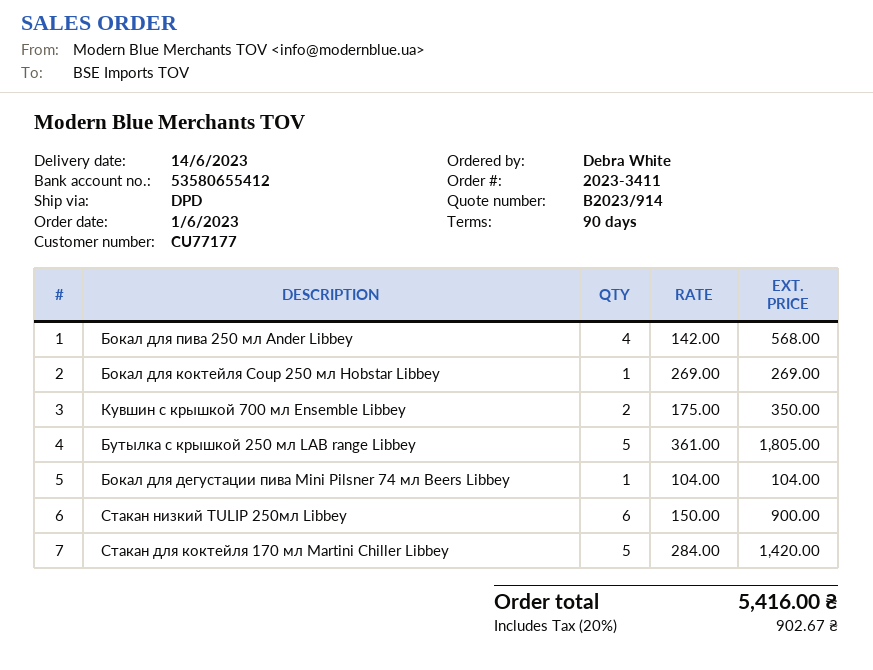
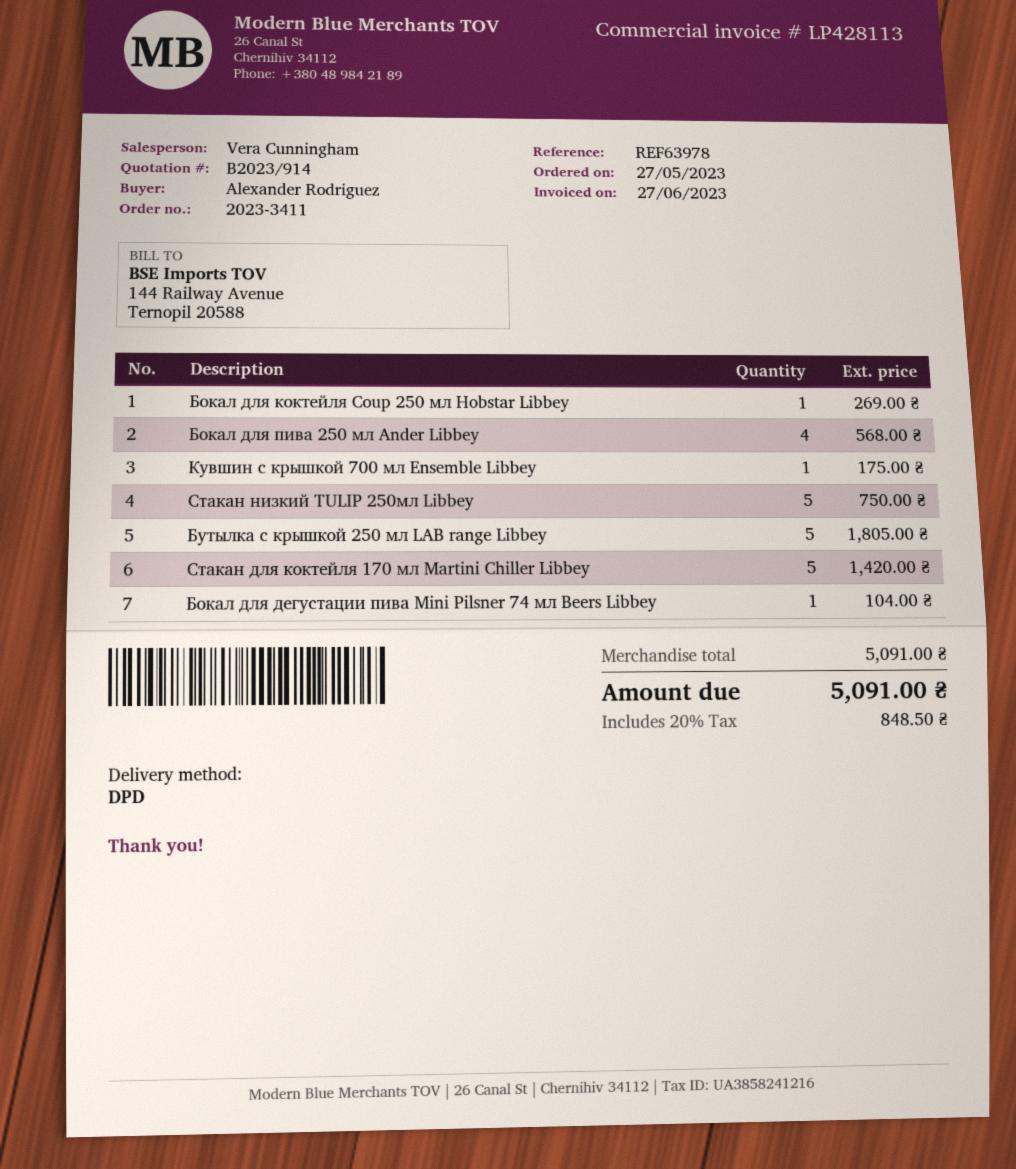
order date: 2023-06-01 -> 2023-05-27
ordered by: Debra White -> Alexander Rodriguez
Кувшин с крышкой 700 мл Ensemble Libbey: 2 for 350.00 -> 1 for 175.00
Стакан низкий TULIP 250мл Libbey: 6 for 900.00 -> 5 for 750.00
tax: 20% = 902.67 -> 20% = 848.50
total: 5416.00 -> 5091.00

